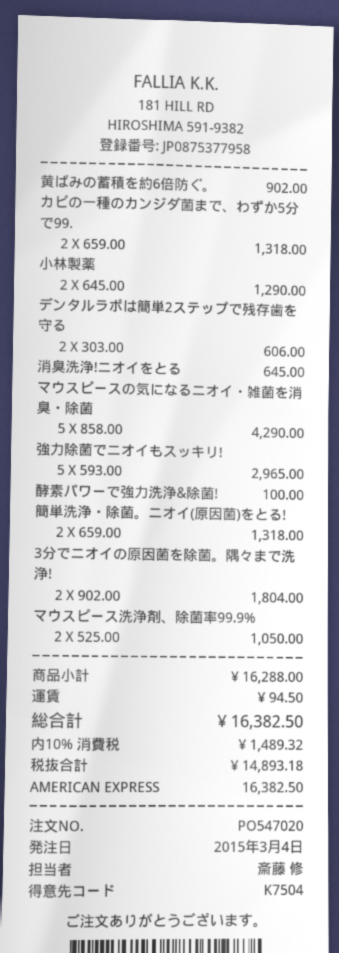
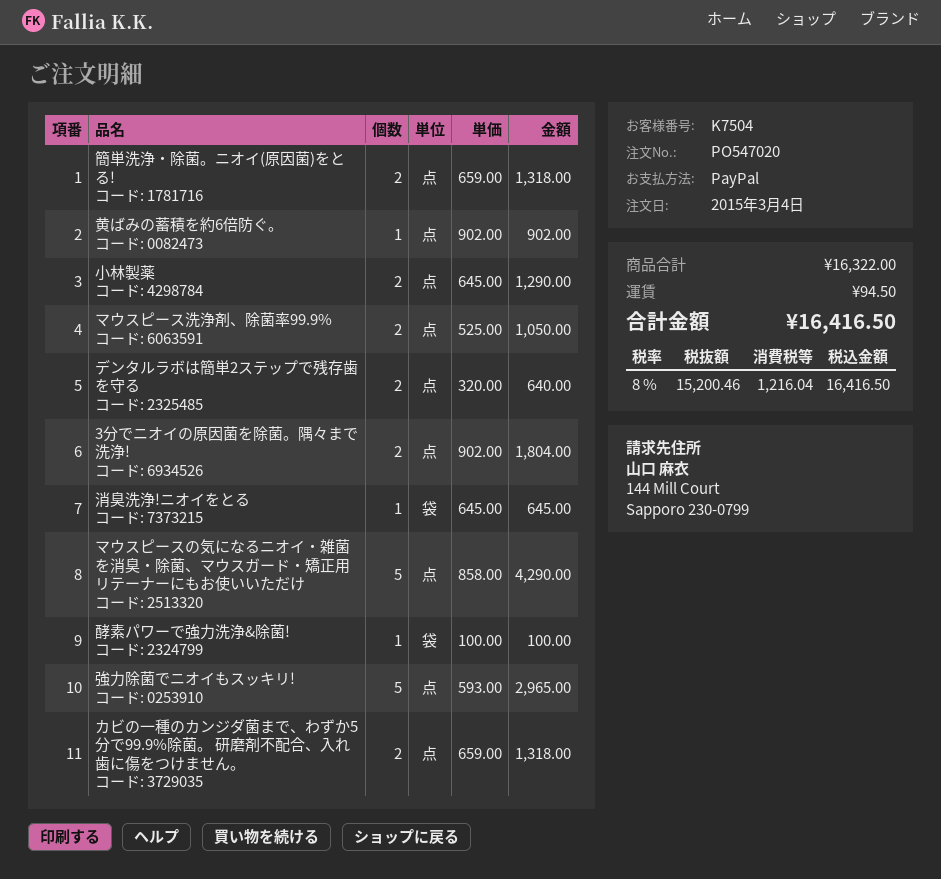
payment method: American Express -> PayPal
デンタルラボは簡単2ステップで残存歯を守る: 2 x 303.00 = 606.00 -> 2 x 320.00 = 640.00
subtotal: 16288.00 -> 16322.00
net: 14893.18 -> 15200.46
tax: 10% = 1489.32 -> 8% = 1216.04
total: 16382.50 -> 16416.50

